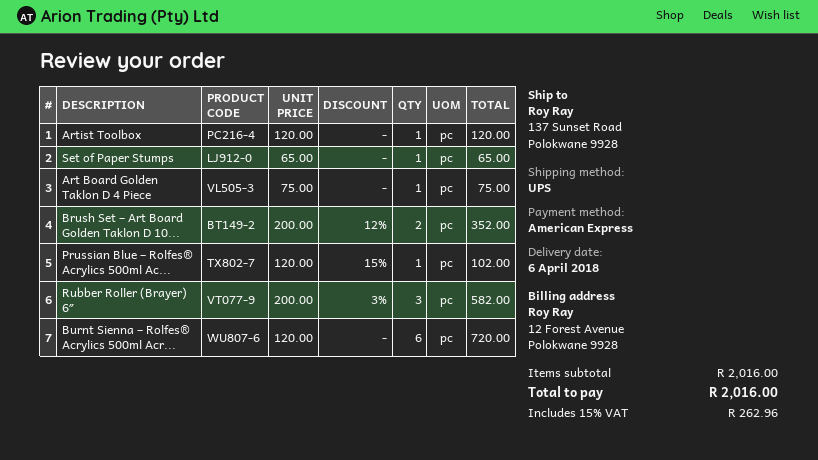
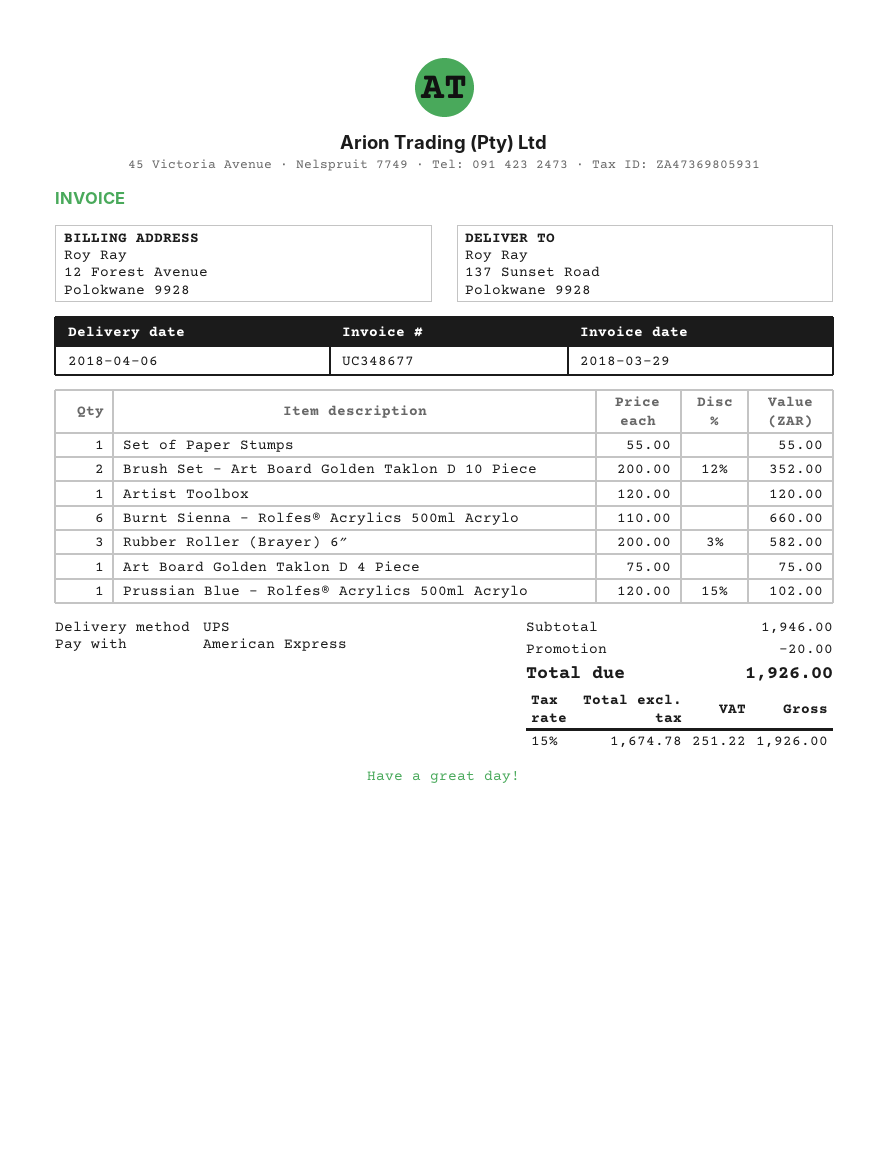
Set of Paper Stumps: 1 x 65.00 = 65.00 -> 1 x 55.00 = 55.00
Burnt Sienna – Rolfes® Acrylics 500ml Acr...: 6 x 120.00 = 720.00 -> 6 x 110.00 = 660.00
subtotal: 2016.00 -> 1946.00
discount: none -> 20.00
tax: 15% = 262.96 -> 15% = 251.22
total: 2016.00 -> 1926.00

